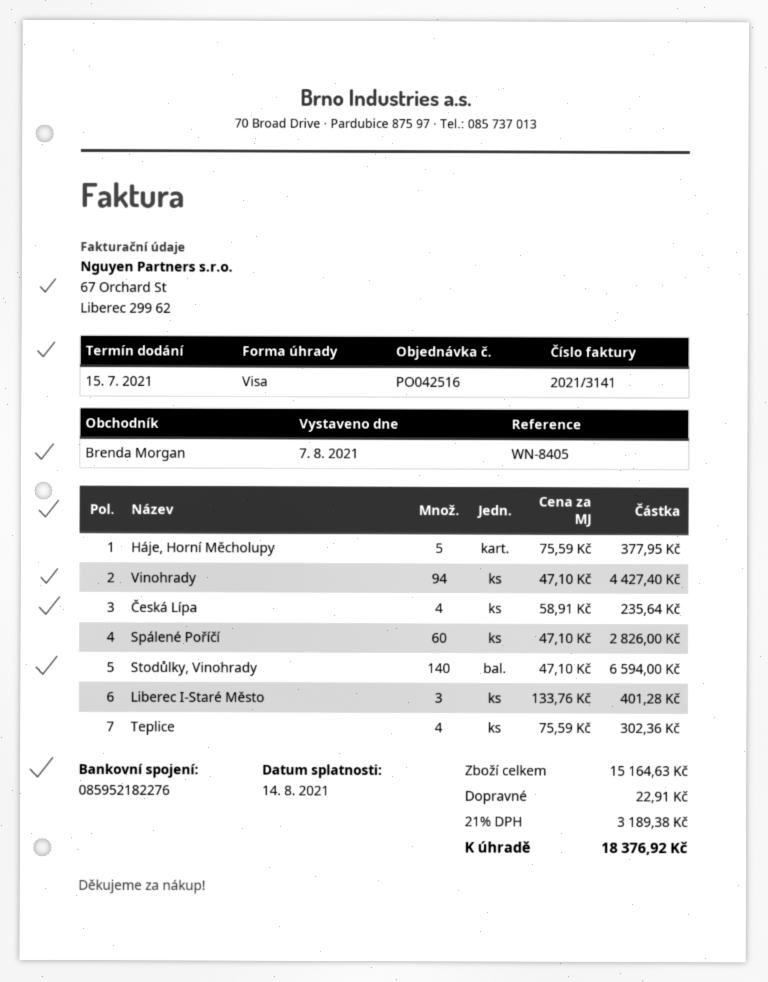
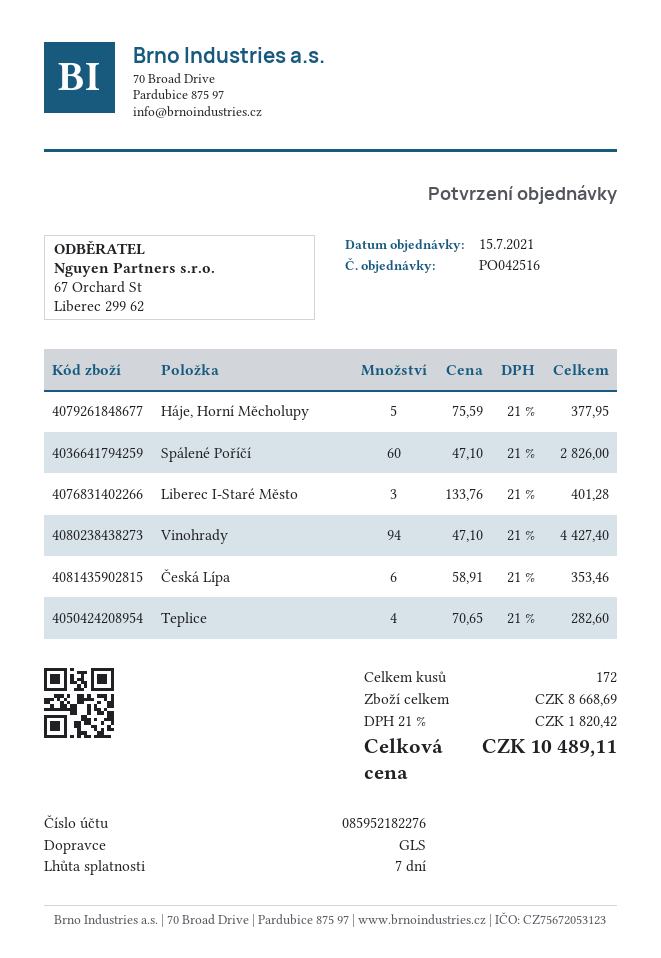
Česká Lípa: 4 x 58.91 = 235.64 -> 6 x 58.91 = 353.46
Stodůlky, Vinohrady: 140 x 47.10 = 6594.00 -> none
Teplice: 4 x 75.59 = 302.36 -> 4 x 70.65 = 282.60
subtotal: 15164.63 -> 8668.69
shipping: 22.91 -> none
tax: 21% = 3189.38 -> 21% = 1820.42
total: 18376.92 -> 10489.11

